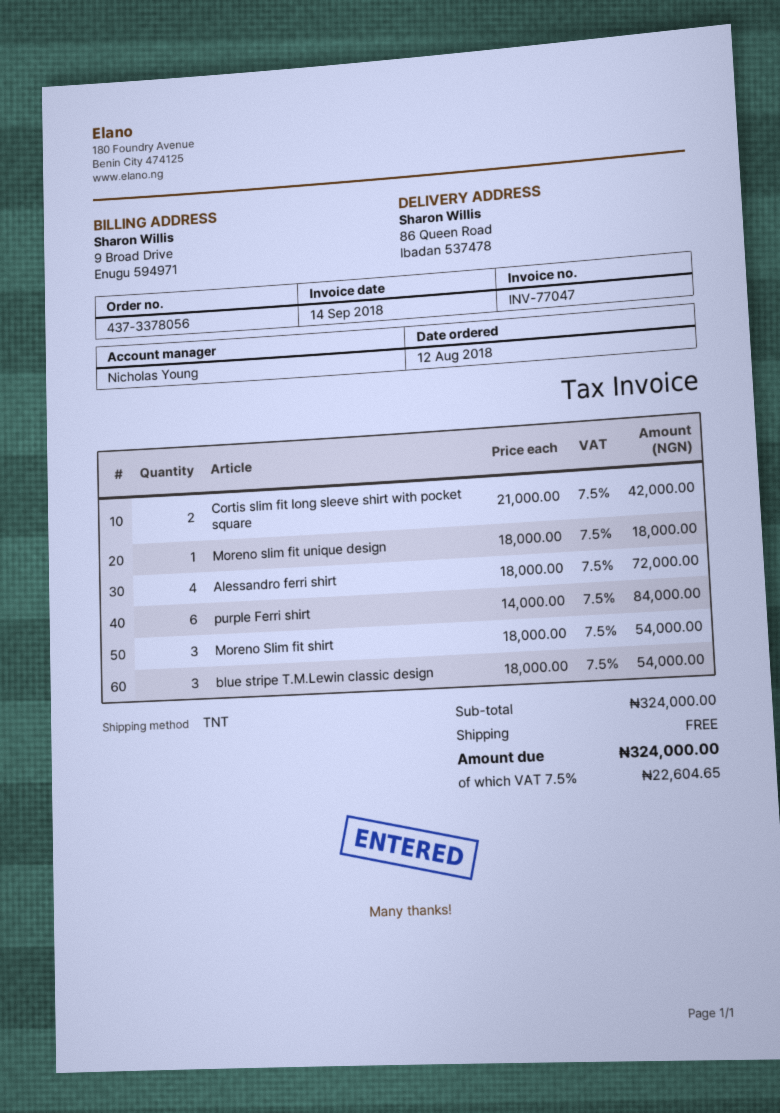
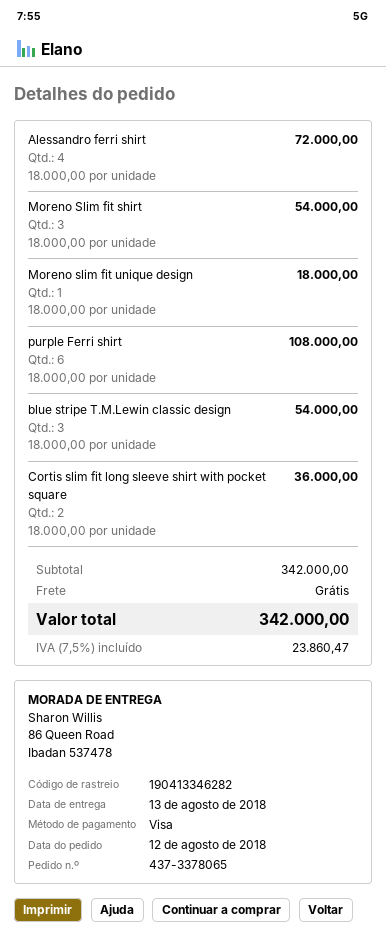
order number: 437-3378056 -> 437-3378065
Cortis slim fit long sleeve shirt with pocket square: 2 x 21000.00 = 42000.00 -> 2 x 18000.00 = 36000.00
purple Ferri shirt: 6 x 14000.00 = 84000.00 -> 6 x 18000.00 = 108000.00
subtotal: 324000.00 -> 342000.00
tax: 7.5% = 22604.65 -> 7.5% = 23860.47
total: 324000.00 -> 342000.00

